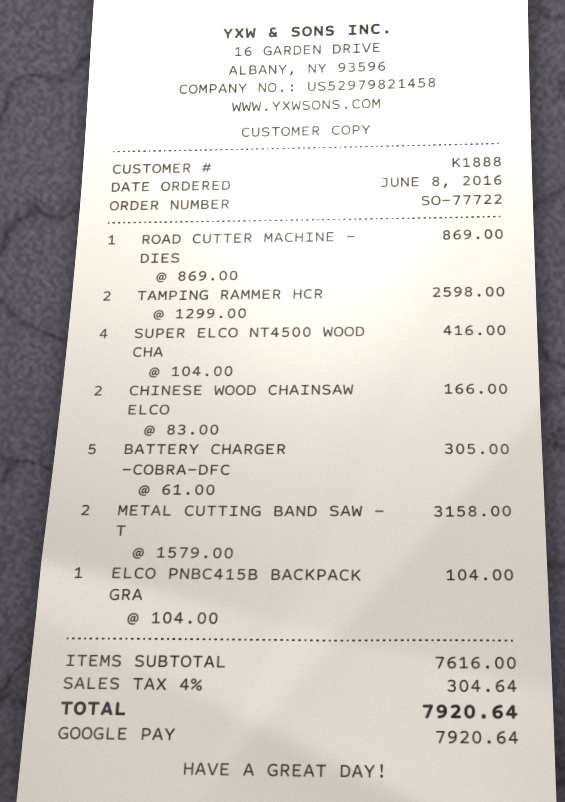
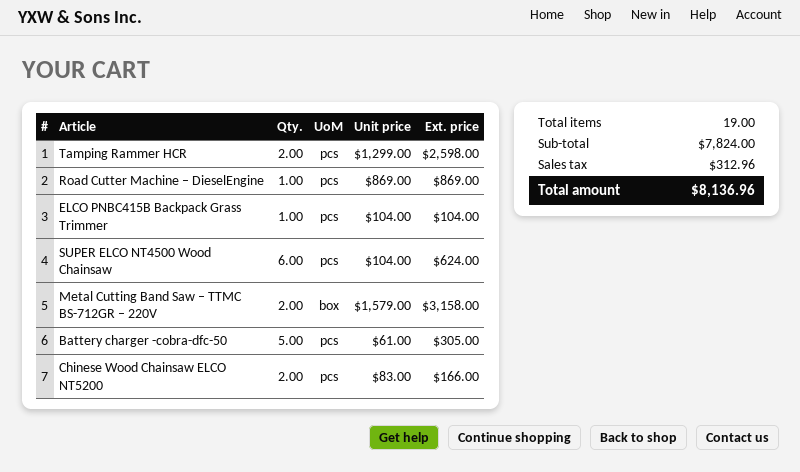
SUPER ELCO NT4500 WOOD CHA: 4 x 104.00 = 416.00 -> 6 x 104.00 = 624.00
subtotal: 7616.00 -> 7824.00
tax: 304.64 -> 312.96
total: 7920.64 -> 8136.96

